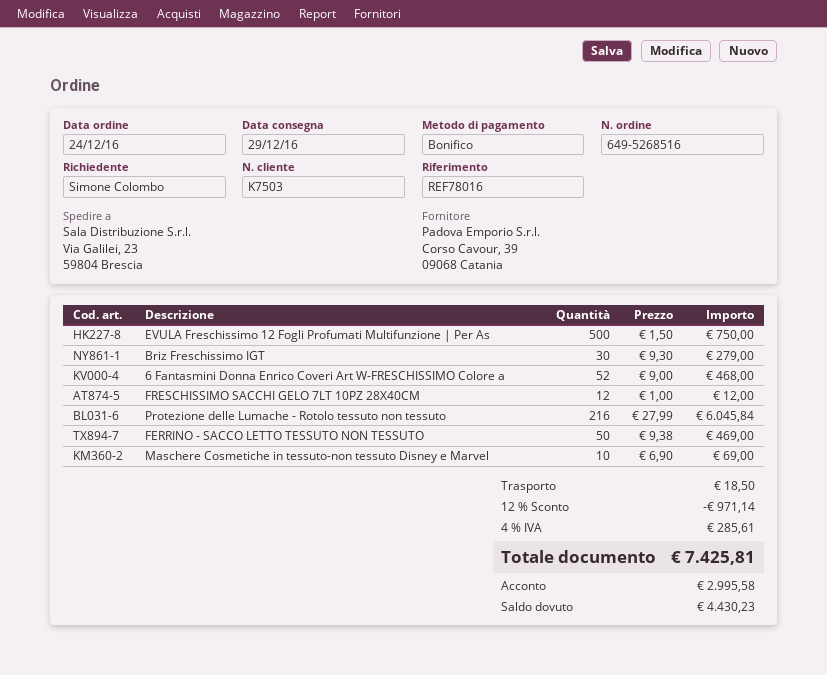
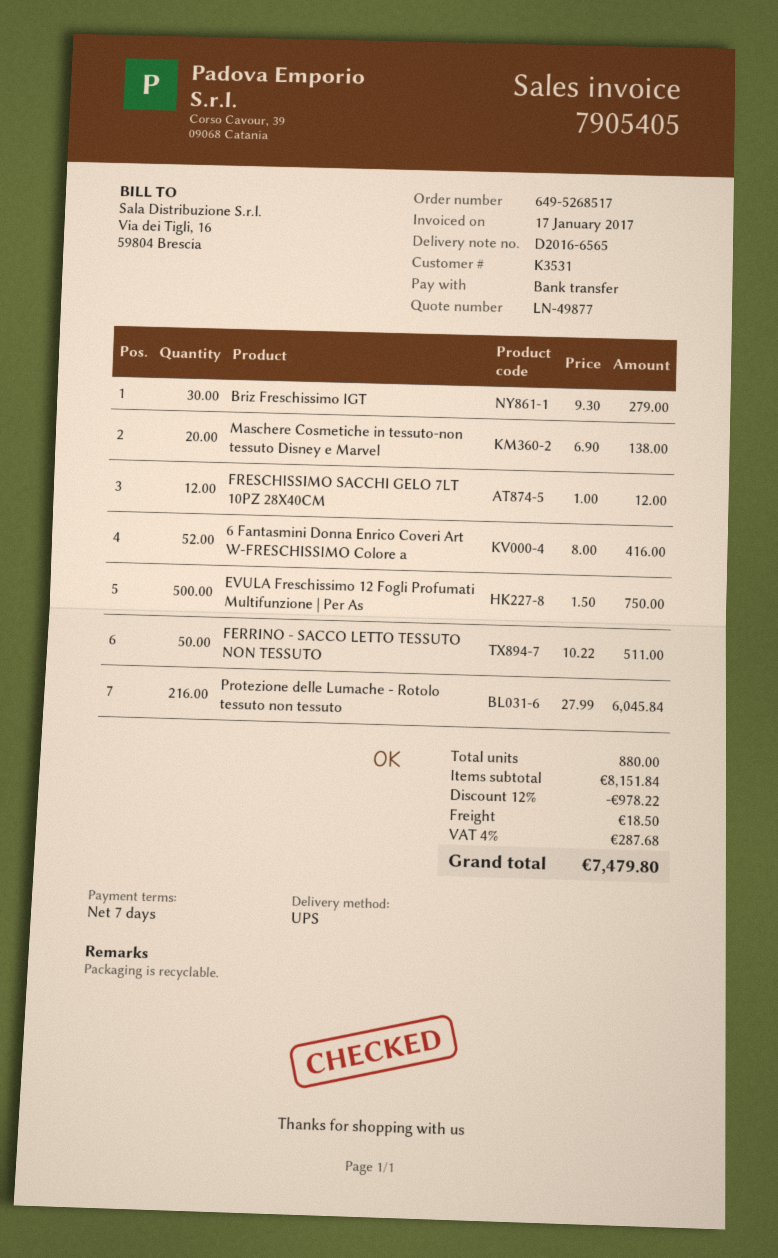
order number: 649-5268516 -> 649-5268517
customer number: K7503 -> K3531
6 Fantasmini Donna Enrico Coveri Art W-FRESCHISSIMO Colore a: 52 x 9.00 = 468.00 -> 52 x 8.00 = 416.00
FERRINO - SACCO LETTO TESSUTO NON TESSUTO: 50 x 9.38 = 469.00 -> 50 x 10.22 = 511.00
Maschere Cosmetiche in tessuto-non tessuto Disney e Marvel: 10 x 6.90 = 69.00 -> 20 x 6.90 = 138.00
discount: 12% = 971.14 -> 12% = 978.22
tax: 4% = 285.61 -> 4% = 287.68
total: 7425.81 -> 7479.80

